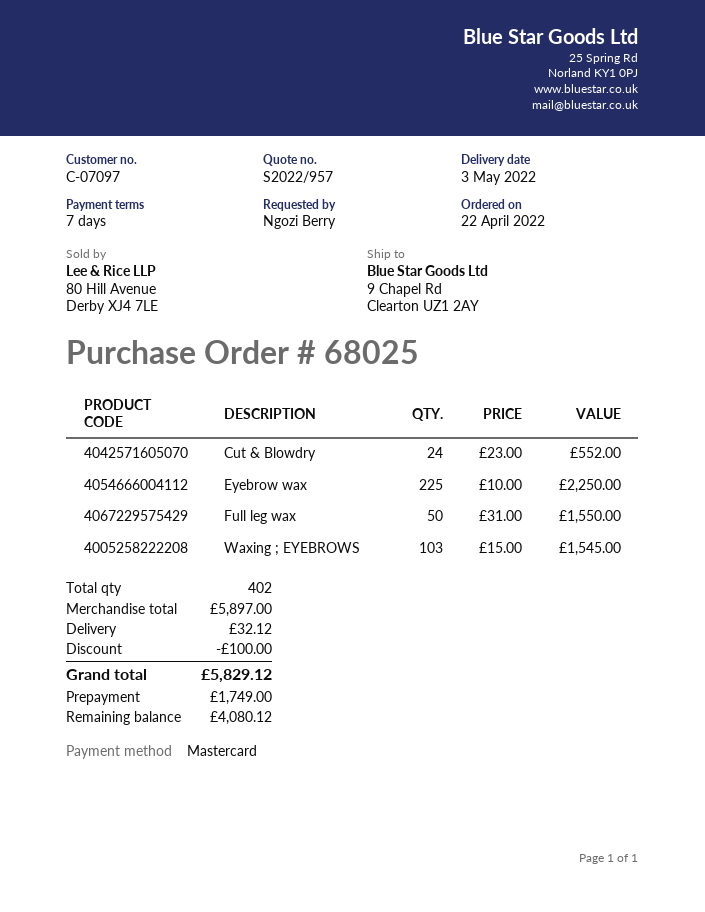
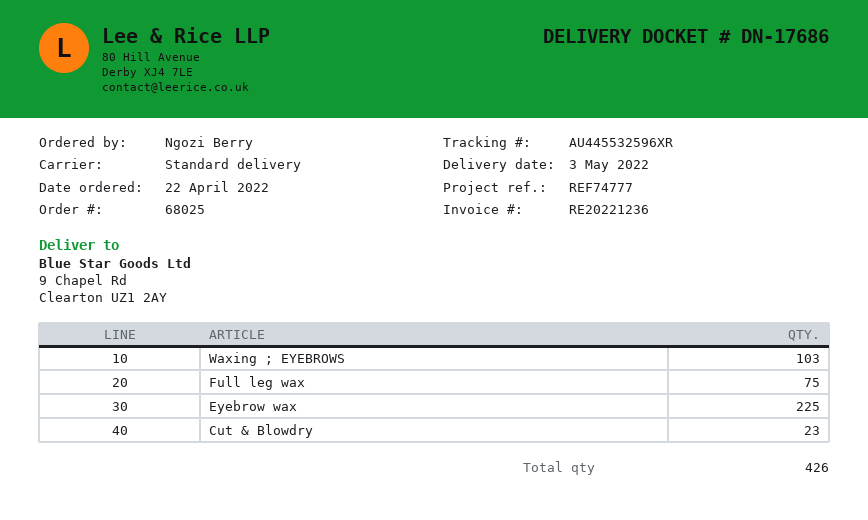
Cut & Blowdry: 24 -> 23
Full leg wax: 50 -> 75
total quantity: 402 -> 426

